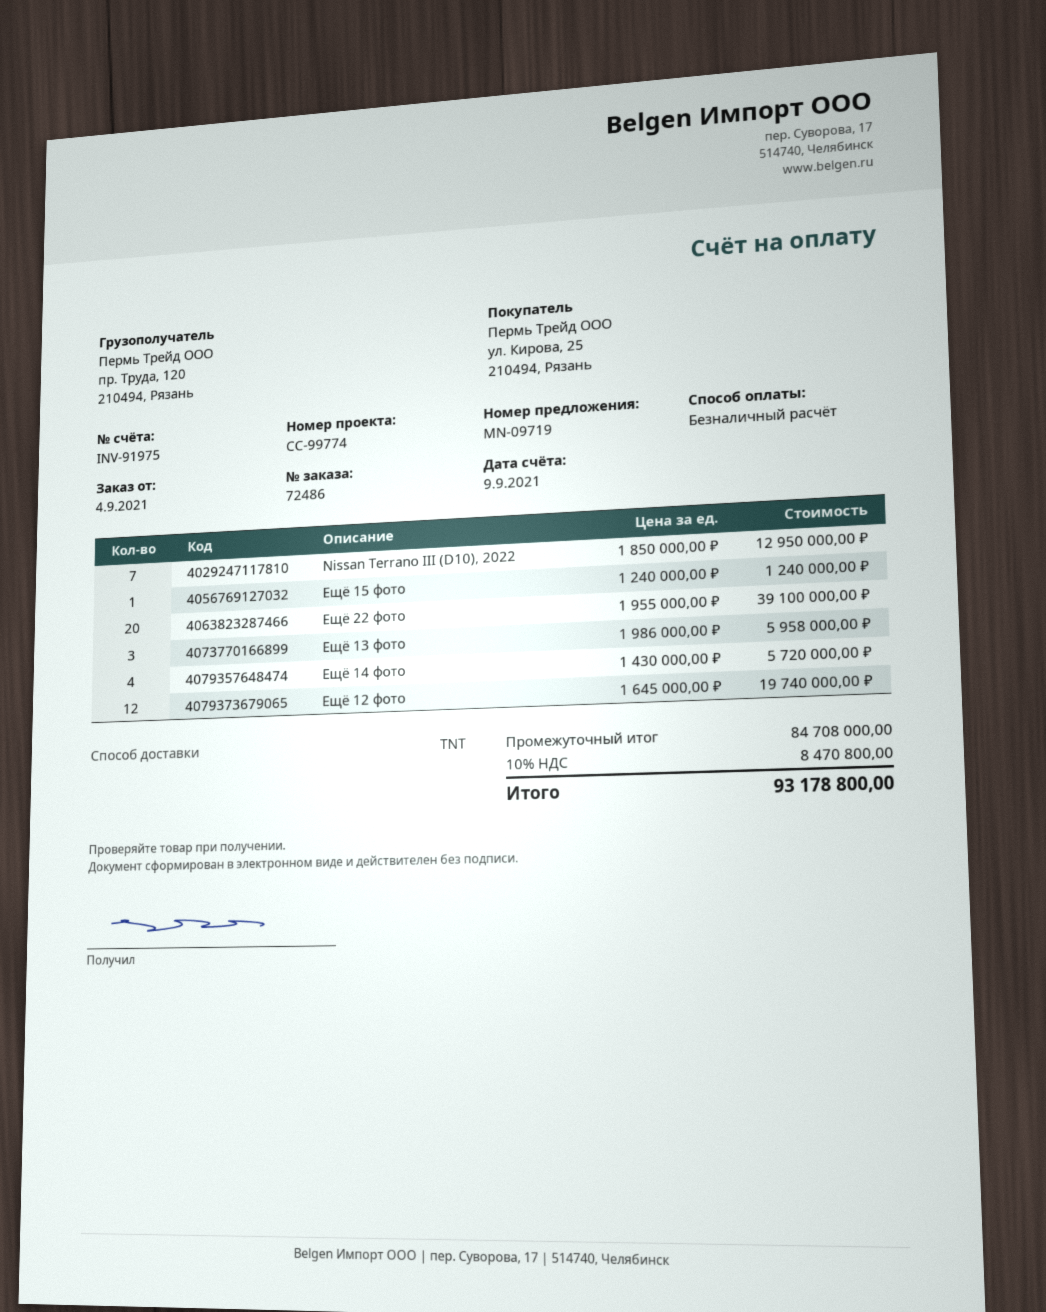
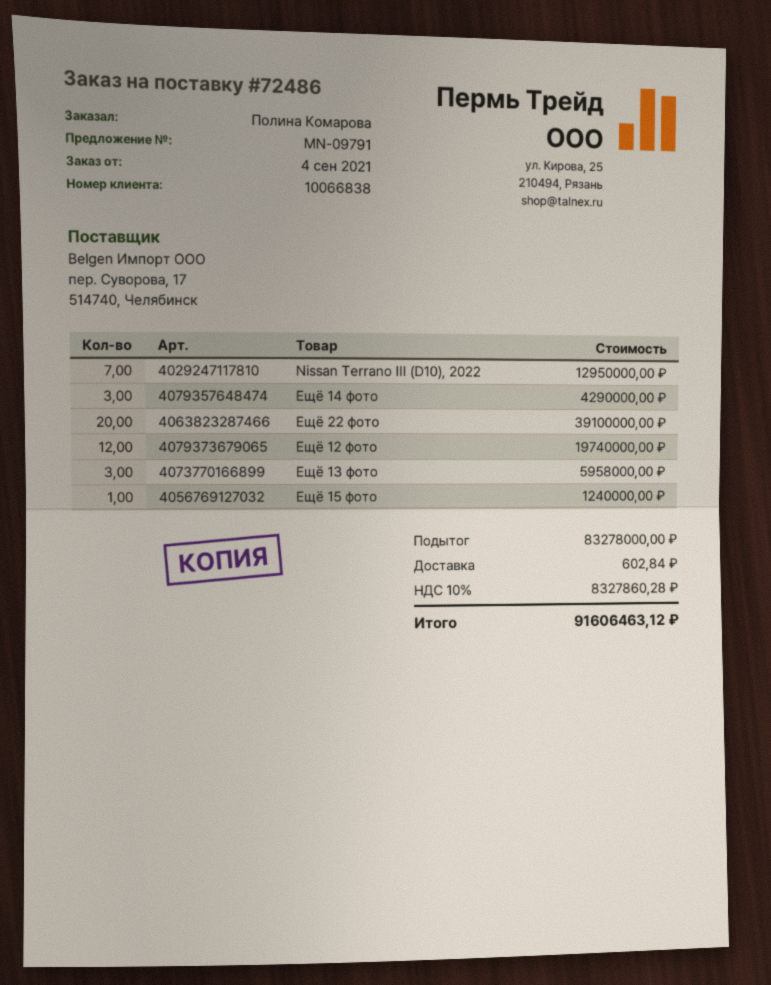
quote number: MN-09719 -> MN-09791
Ещё 14 фото: 4 for 5720000.00 -> 3 for 4290000.00
subtotal: 84708000.00 -> 83278000.00
shipping: none -> 602.84
tax: 10% = 8470800.00 -> 10% = 8327860.28
total: 93178800.00 -> 91606463.12

